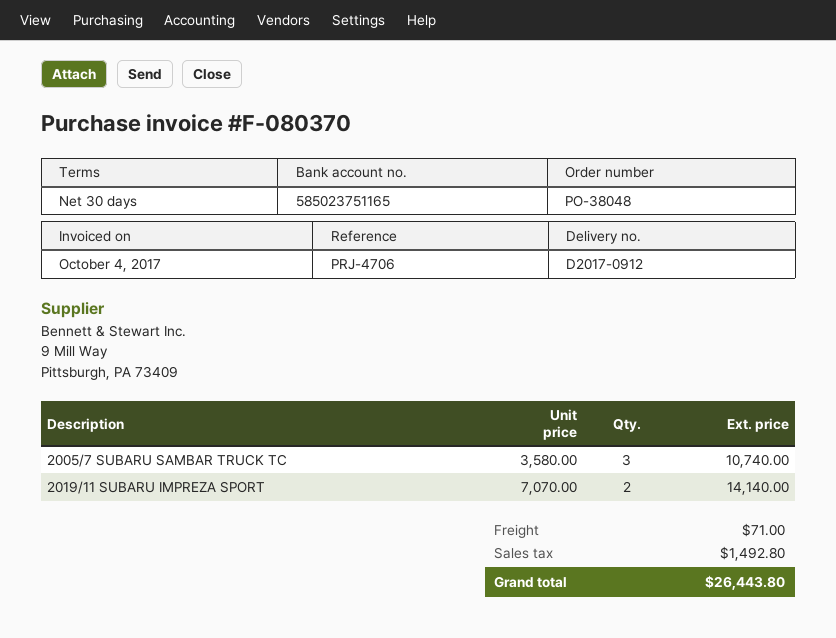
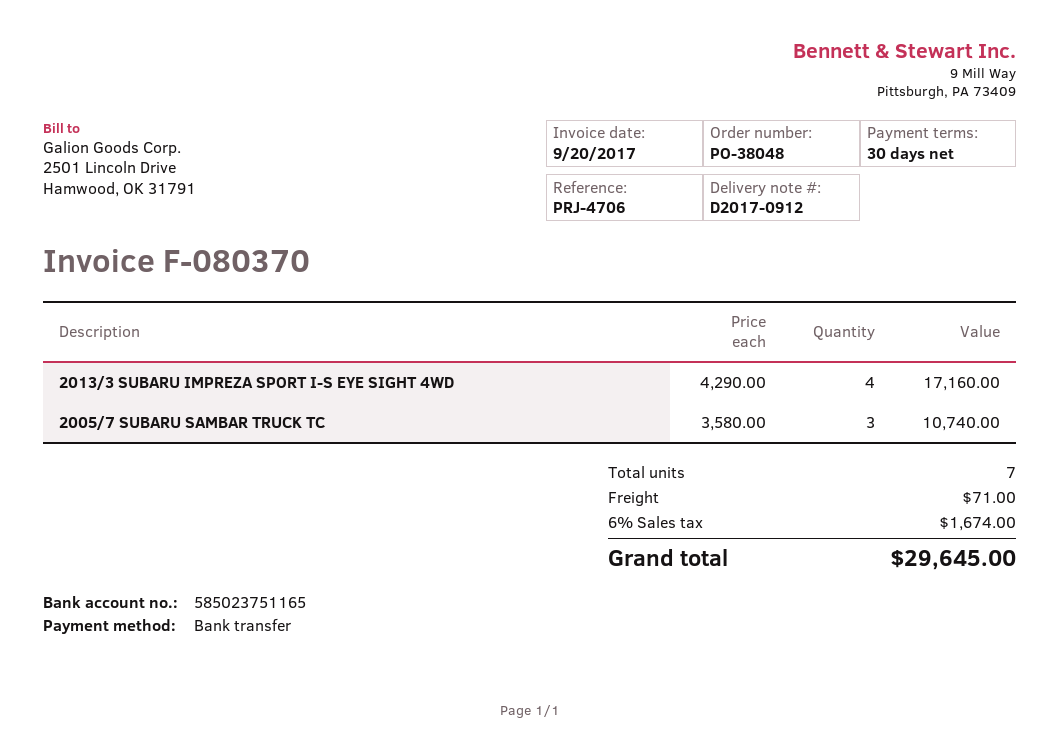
invoice date: 2017-10-04 -> 2017-09-20
2019/11 SUBARU IMPREZA SPORT: 2 x 7070.00 = 14140.00 -> none
2013/3 SUBARU IMPREZA SPORT I-S EYE SIGHT 4WD: none -> 4 x 4290.00 = 17160.00
tax: 1492.80 -> 1674.00
total: 26443.80 -> 29645.00

